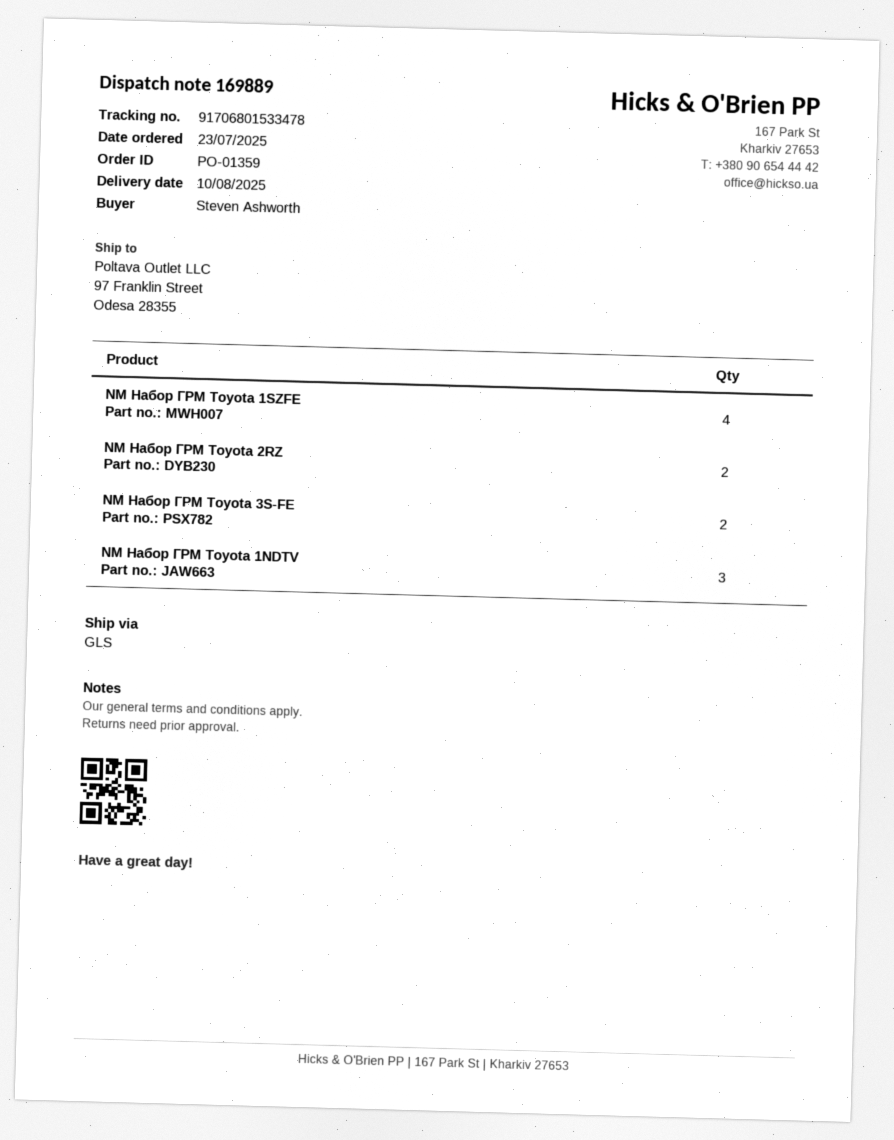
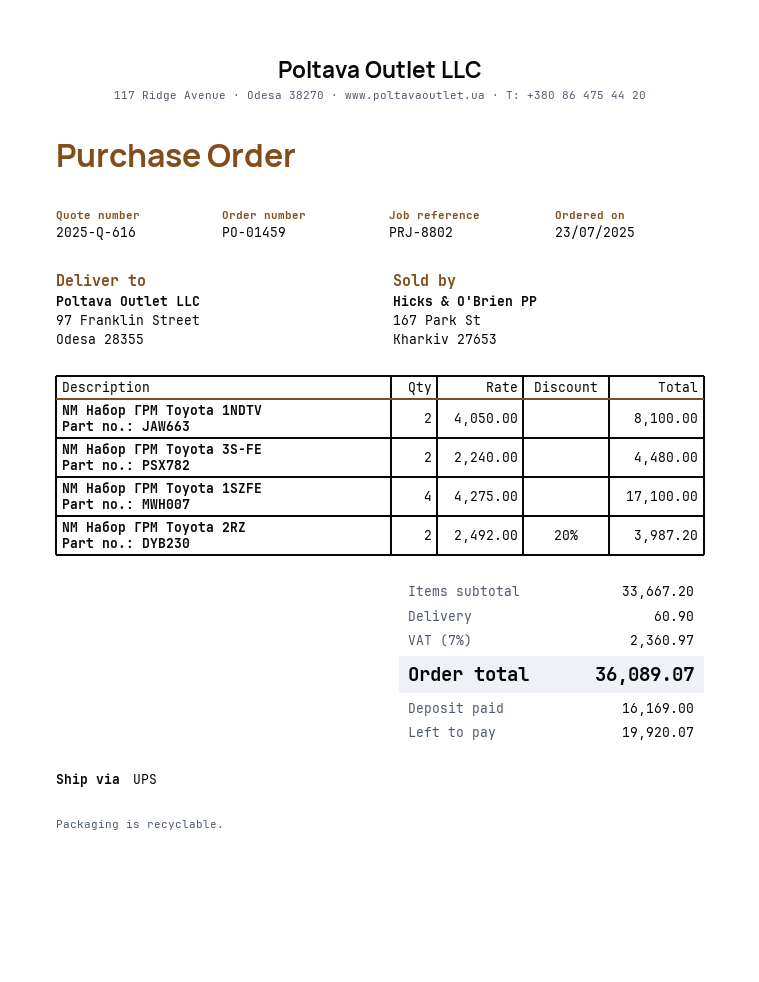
order number: PO-01359 -> PO-01459
shipping method: GLS -> UPS
NM Набор ГРМ Toyota 1NDTV: 3 -> 2

